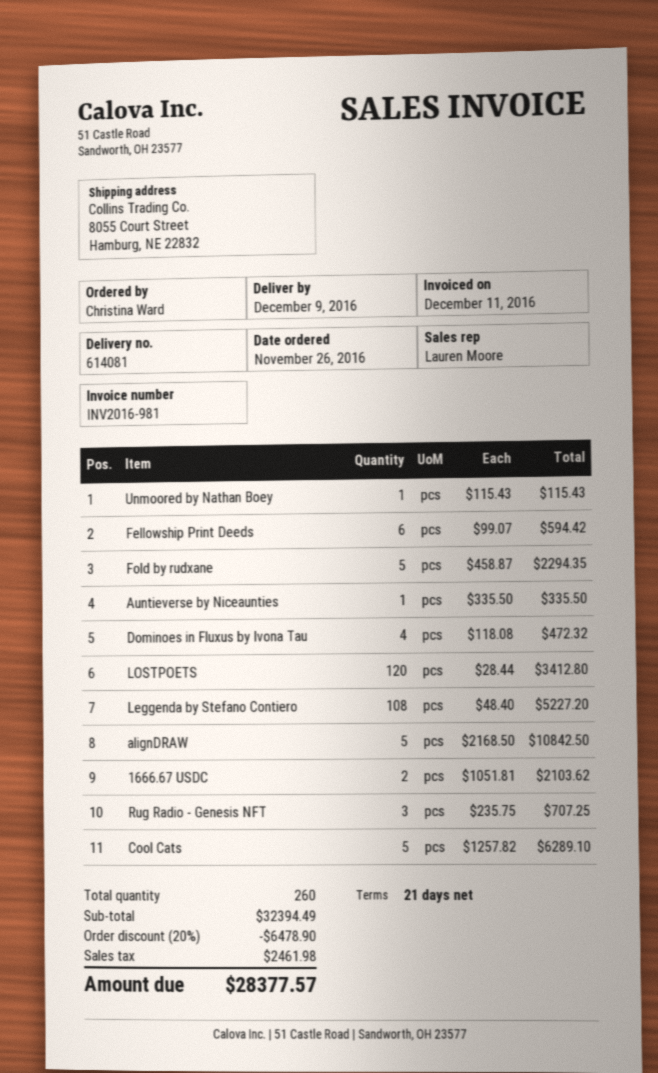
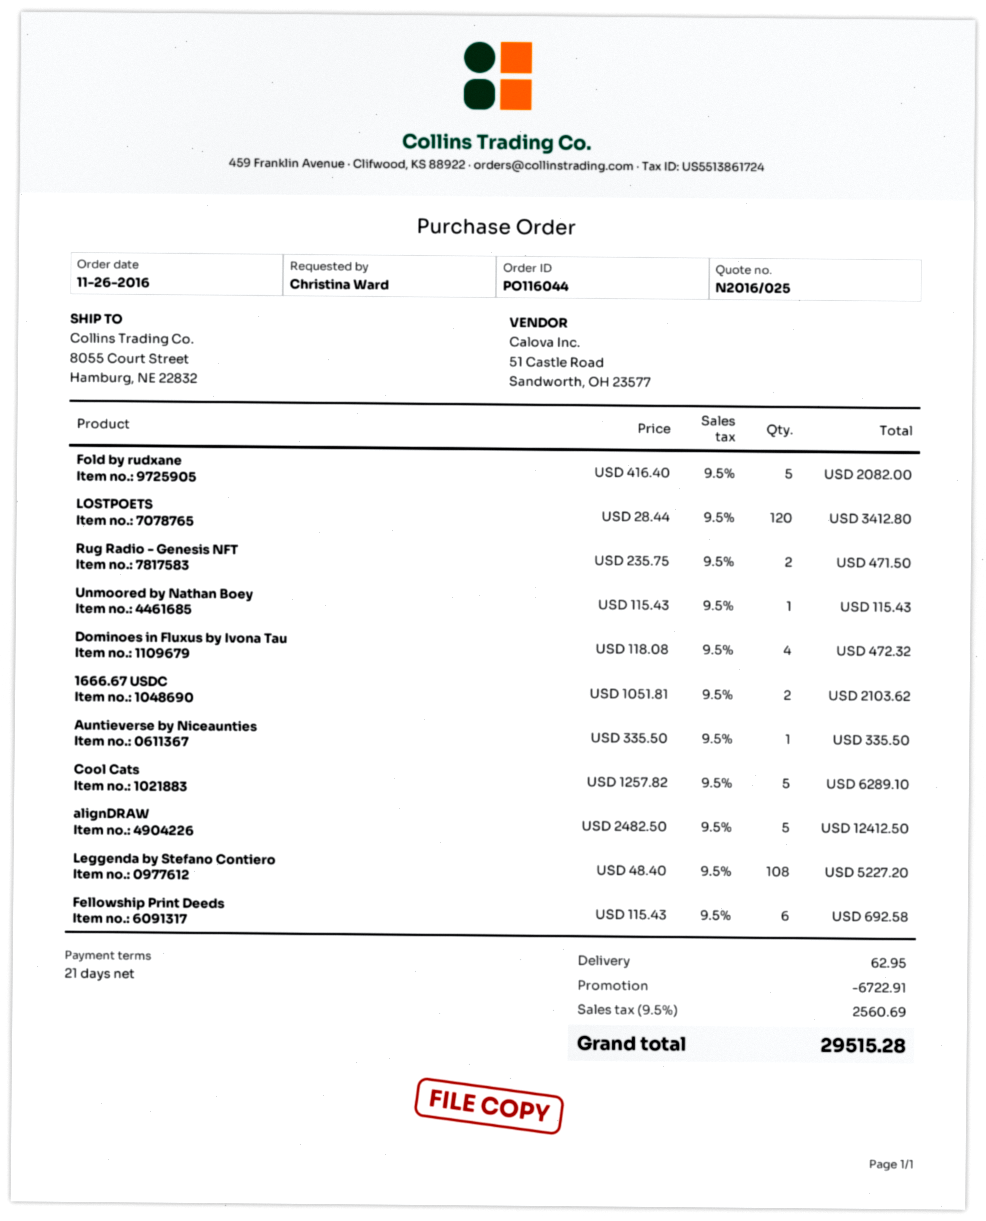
Fellowship Print Deeds: 6 x 99.07 = 594.42 -> 6 x 115.43 = 692.58
Fold by rudxane: 5 x 458.87 = 2294.35 -> 5 x 416.40 = 2082.00
alignDRAW: 5 x 2168.50 = 10842.50 -> 5 x 2482.50 = 12412.50
Rug Radio - Genesis NFT: 3 x 235.75 = 707.25 -> 2 x 235.75 = 471.50
discount: 6478.90 -> 6722.91
shipping: none -> 62.95
tax: 2461.98 -> 2560.69
total: 28377.57 -> 29515.28

